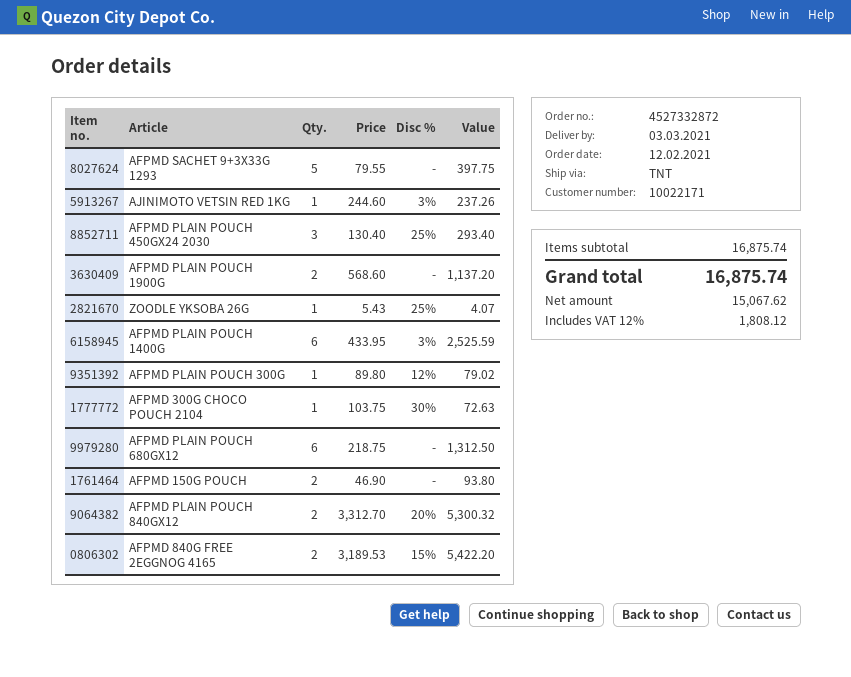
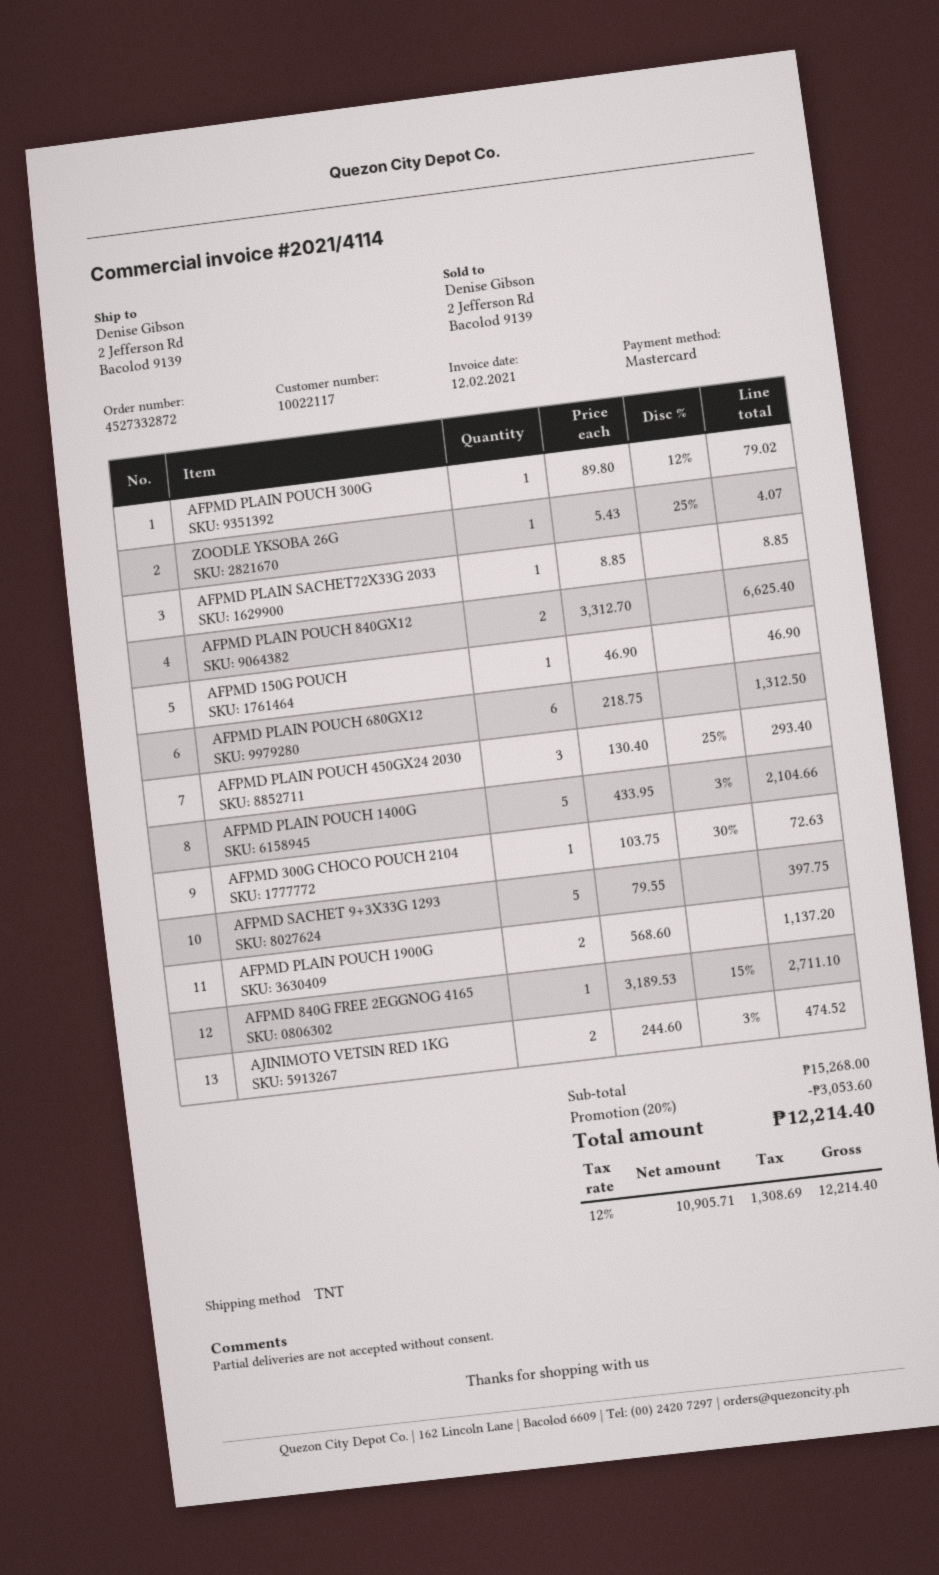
customer number: 10022171 -> 10022117
AJINIMOTO VETSIN RED 1KG: 1 x 244.60 - 3% = 237.26 -> 2 x 244.60 - 3% = 474.52
AFPMD PLAIN POUCH 1400G: 6 x 433.95 - 3% = 2525.59 -> 5 x 433.95 - 3% = 2104.66
AFPMD 150G POUCH: 2 x 46.90 = 93.80 -> 1 x 46.90 = 46.90
AFPMD PLAIN POUCH 840GX12: 2 x 3312.70 - 20% = 5300.32 -> 2 x 3312.70 = 6625.40
AFPMD 840G FREE 2EGGNOG 4165: 2 x 3189.53 - 15% = 5422.20 -> 1 x 3189.53 - 15% = 2711.10
AFPMD PLAIN SACHET72X33G 2033: none -> 1 x 8.85 = 8.85
subtotal: 16875.74 -> 15268.00
discount: none -> 20% = 3053.60
net: 15067.62 -> 10905.71
tax: 12% = 1808.12 -> 12% = 1308.69
total: 16875.74 -> 12214.40

